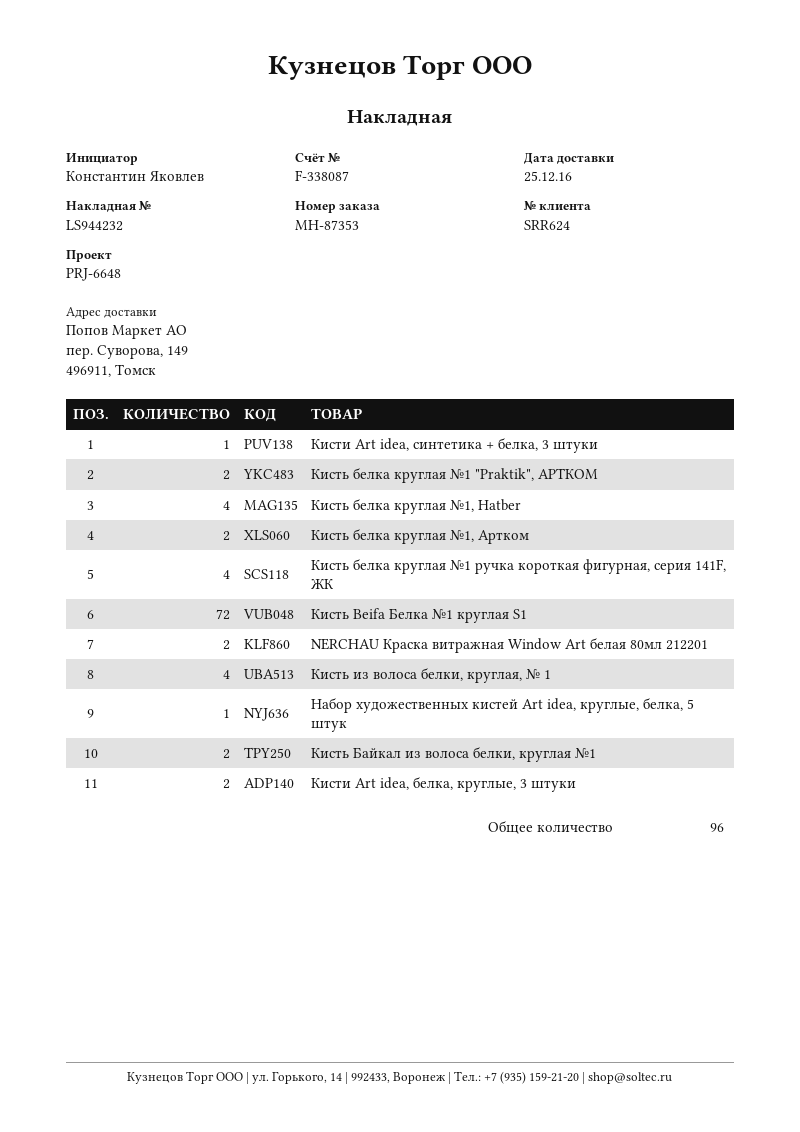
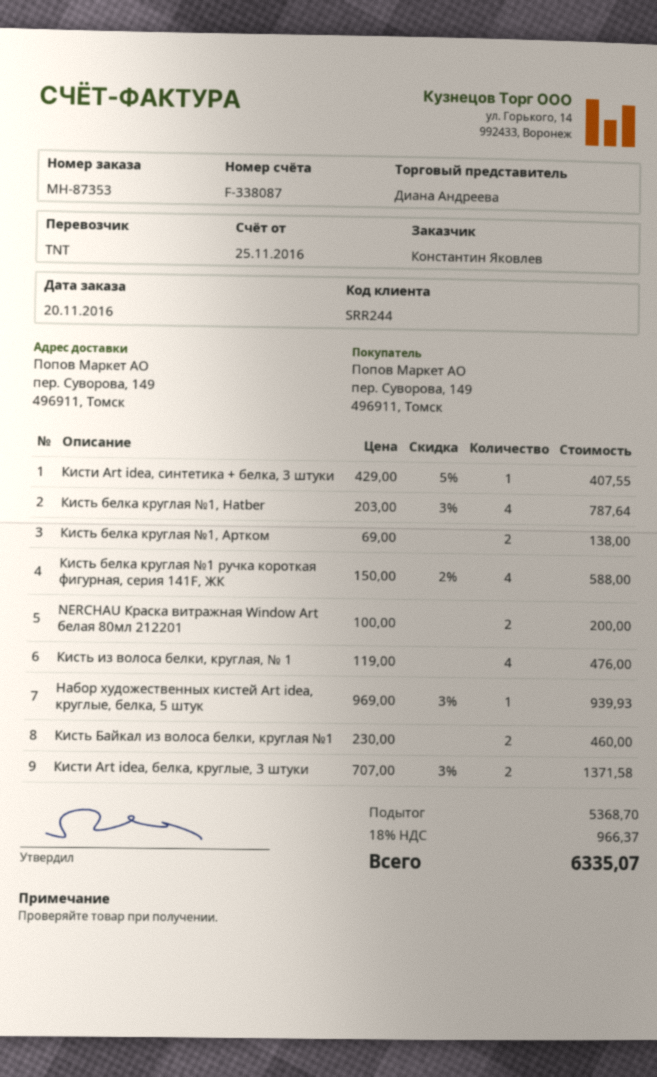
customer number: SRR624 -> SRR244
Кисть белка круглая №1 "Praktik", АРТКОМ: 2 -> none
Кисть Beifa Белка №1 круглая S1: 72 -> none

